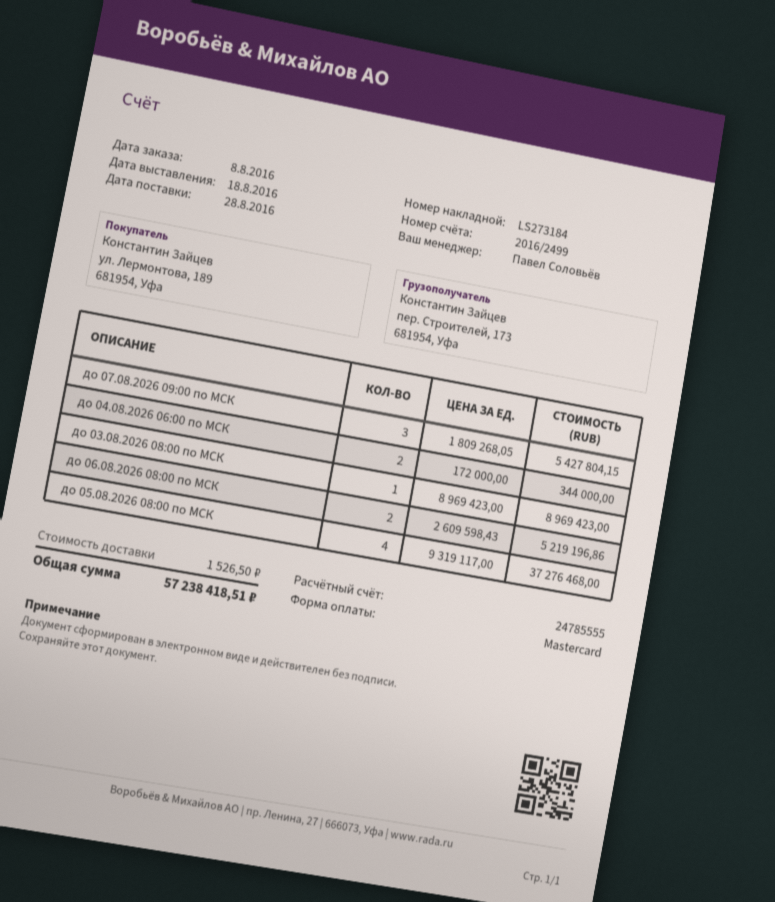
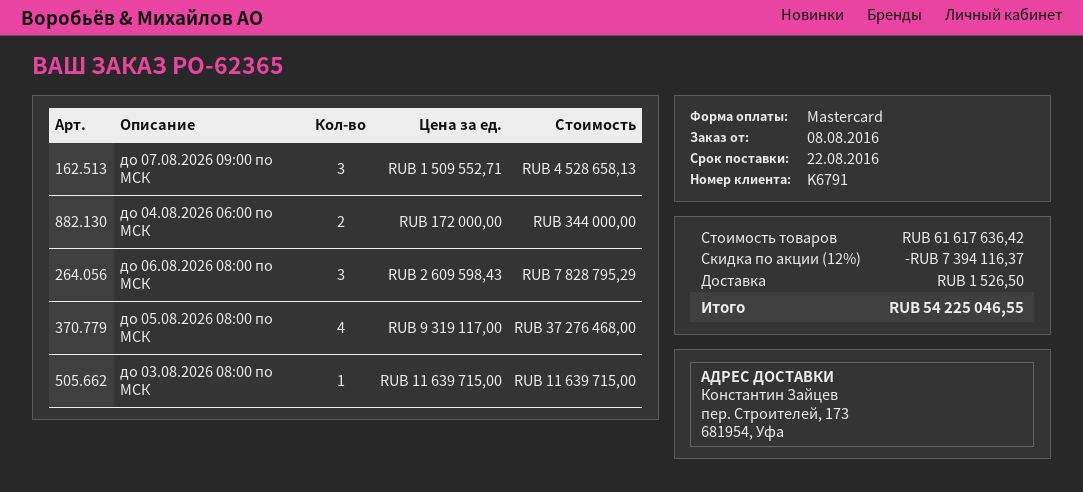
delivery date: 2016-08-28 -> 2016-08-22
до 07.08.2026 09:00 по МСК: 3 x 1809268.05 = 5427804.15 -> 3 x 1509552.71 = 4528658.13
до 03.08.2026 08:00 по МСК: 1 x 8969423.00 = 8969423.00 -> 1 x 11639715.00 = 11639715.00
до 06.08.2026 08:00 по МСК: 2 x 2609598.43 = 5219196.86 -> 3 x 2609598.43 = 7828795.29
discount: none -> 12% = 7394116.37
total: 57238418.51 -> 54225046.55

